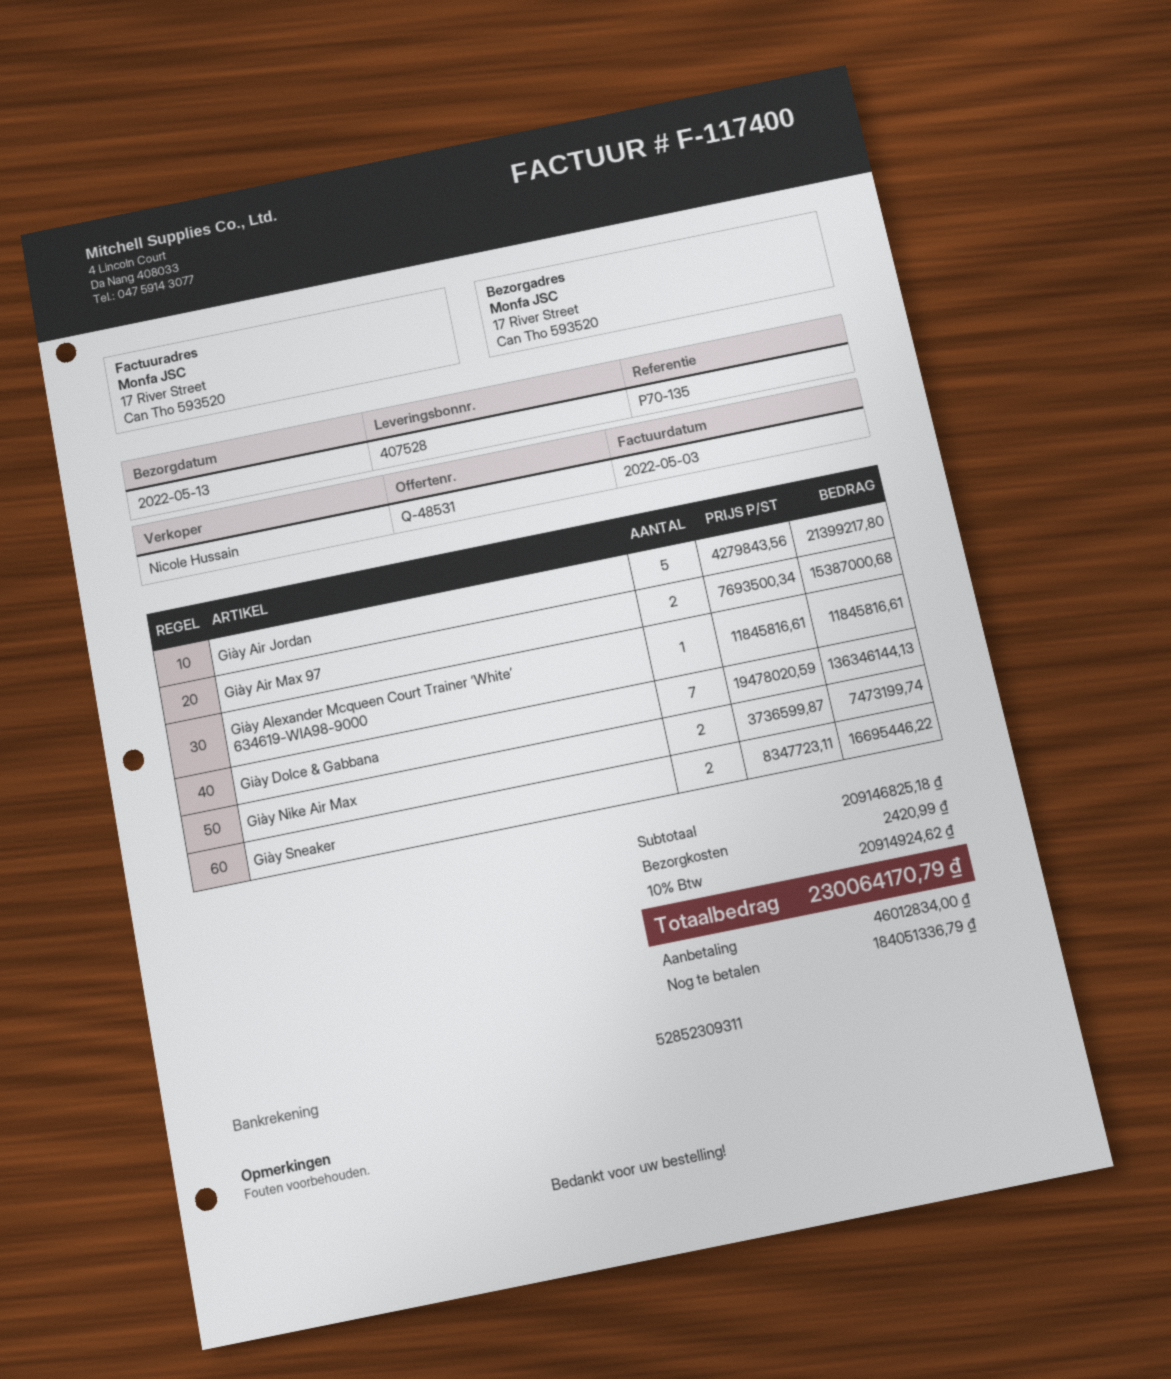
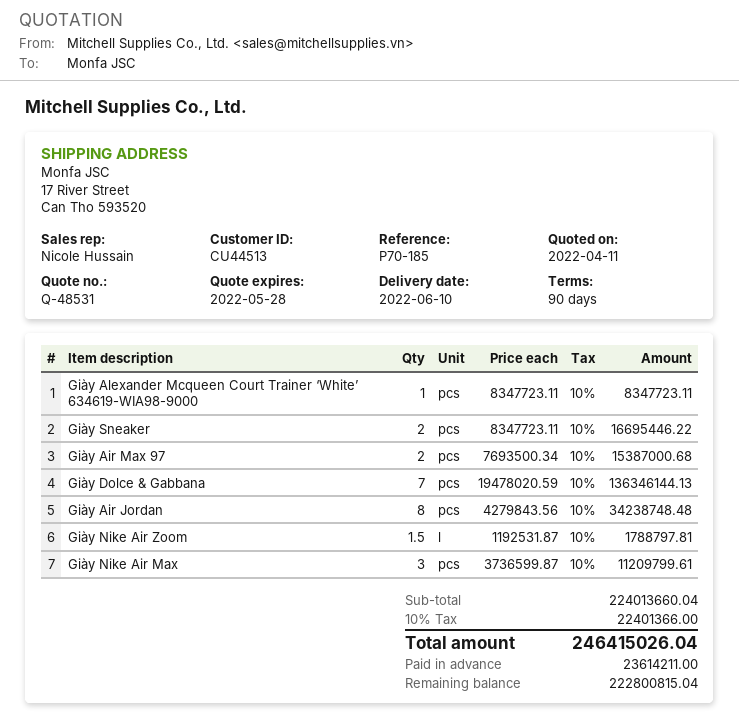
delivery date: 2022-05-13 -> 2022-06-10
reference: P70-135 -> P70-185
Giày Air Jordan: 5 x 4279843.56 = 21399217.80 -> 8 x 4279843.56 = 34238748.48
Giày Alexander Mcqueen Court Trainer ‘White’ 634619-WIA98-9000: 1 x 11845816.61 = 11845816.61 -> 1 x 8347723.11 = 8347723.11
Giày Nike Air Max: 2 x 3736599.87 = 7473199.74 -> 3 x 3736599.87 = 11209799.61
Giày Nike Air Zoom: none -> 1.5 x 1192531.87 = 1788797.81
subtotal: 209146825.18 -> 224013660.04
shipping: 2420.99 -> none
tax: 10% = 20914924.62 -> 10% = 22401366.00
total: 230064170.79 -> 246415026.04
deposit: 46012834.00 -> 23614211.00
balance: 184051336.79 -> 222800815.04

